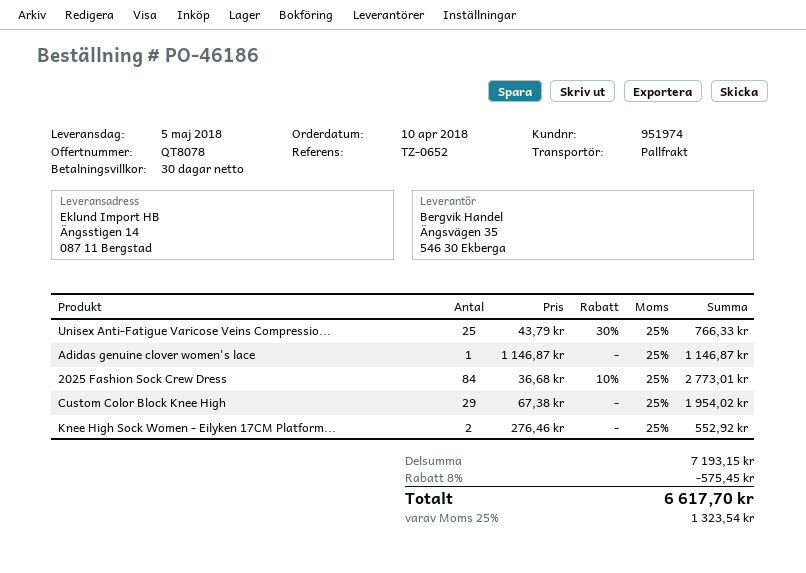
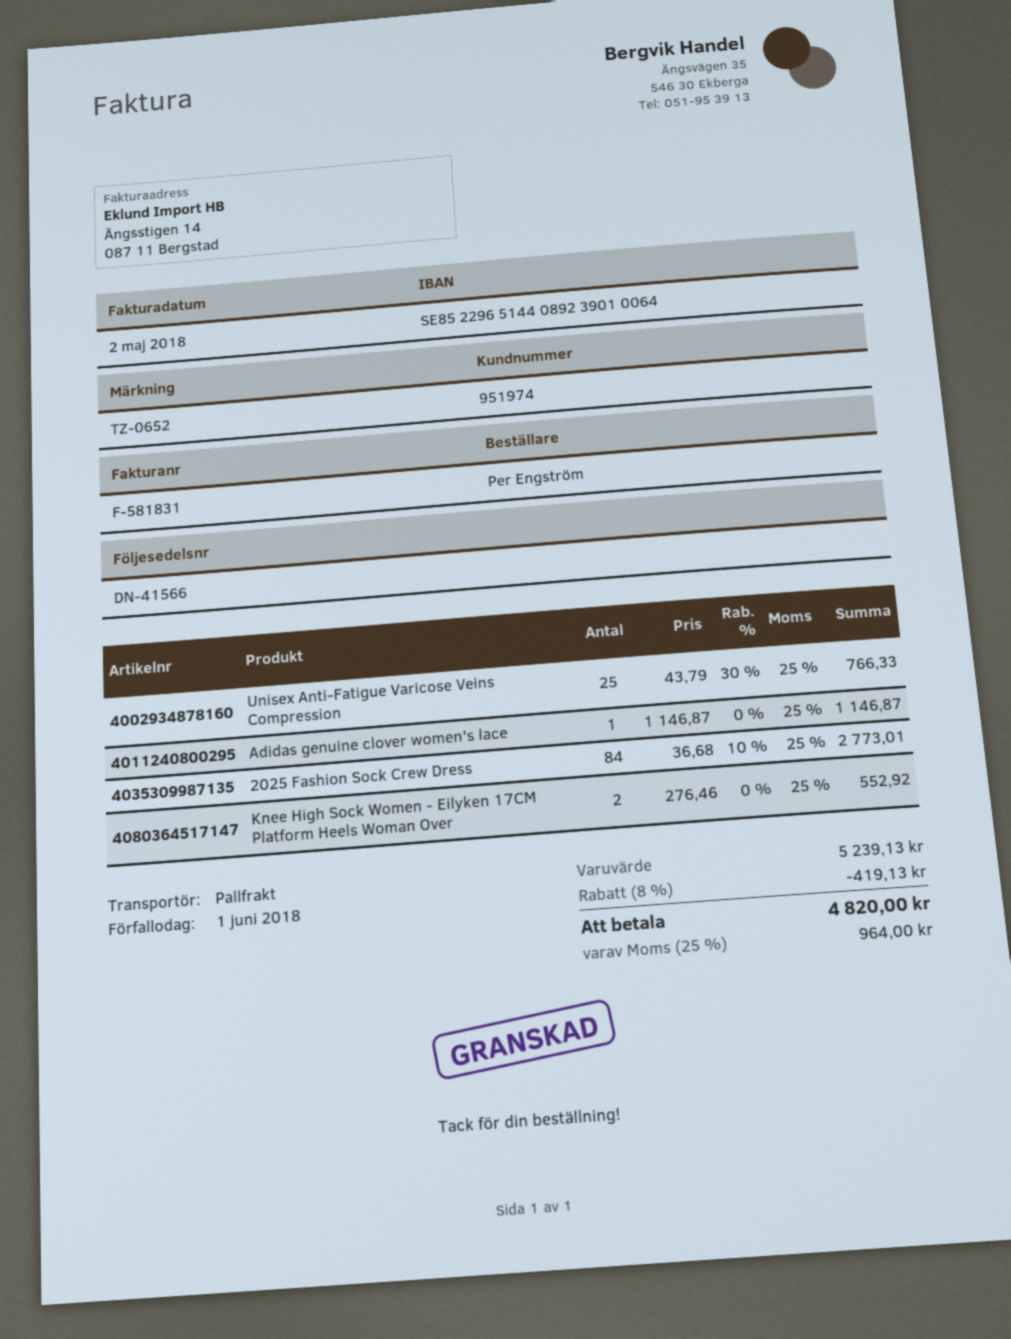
Custom Color Block Knee High: 29 x 67.38 = 1954.02 -> none
subtotal: 7193.15 -> 5239.13
discount: 8% = 575.45 -> 8% = 419.13
tax: 25% = 1323.54 -> 25% = 964.00
total: 6617.70 -> 4820.00

